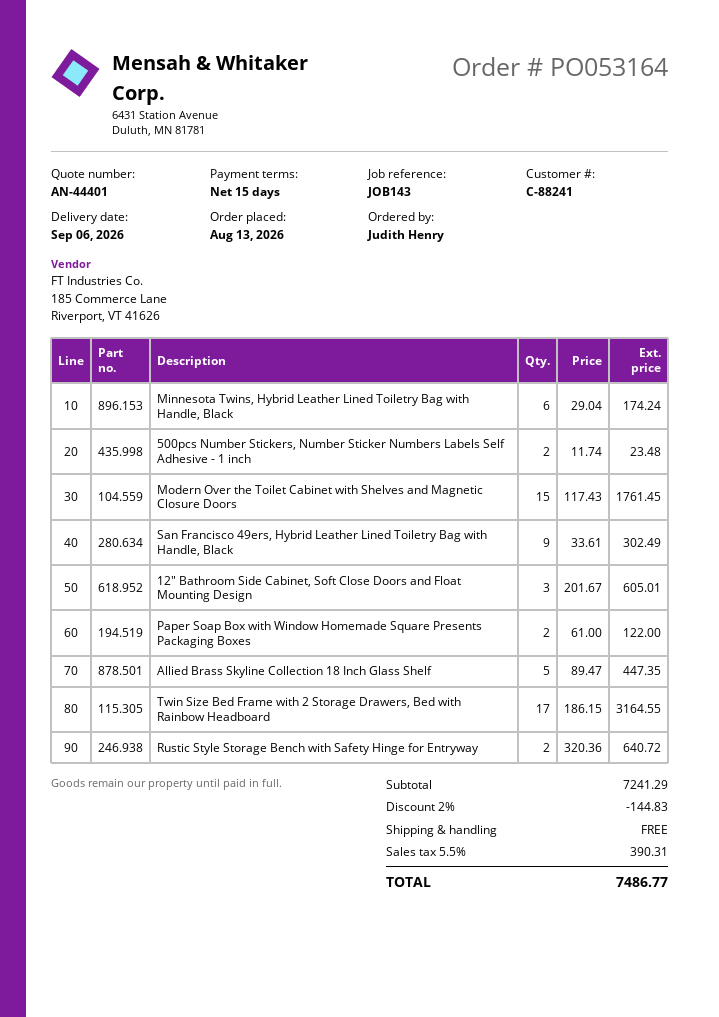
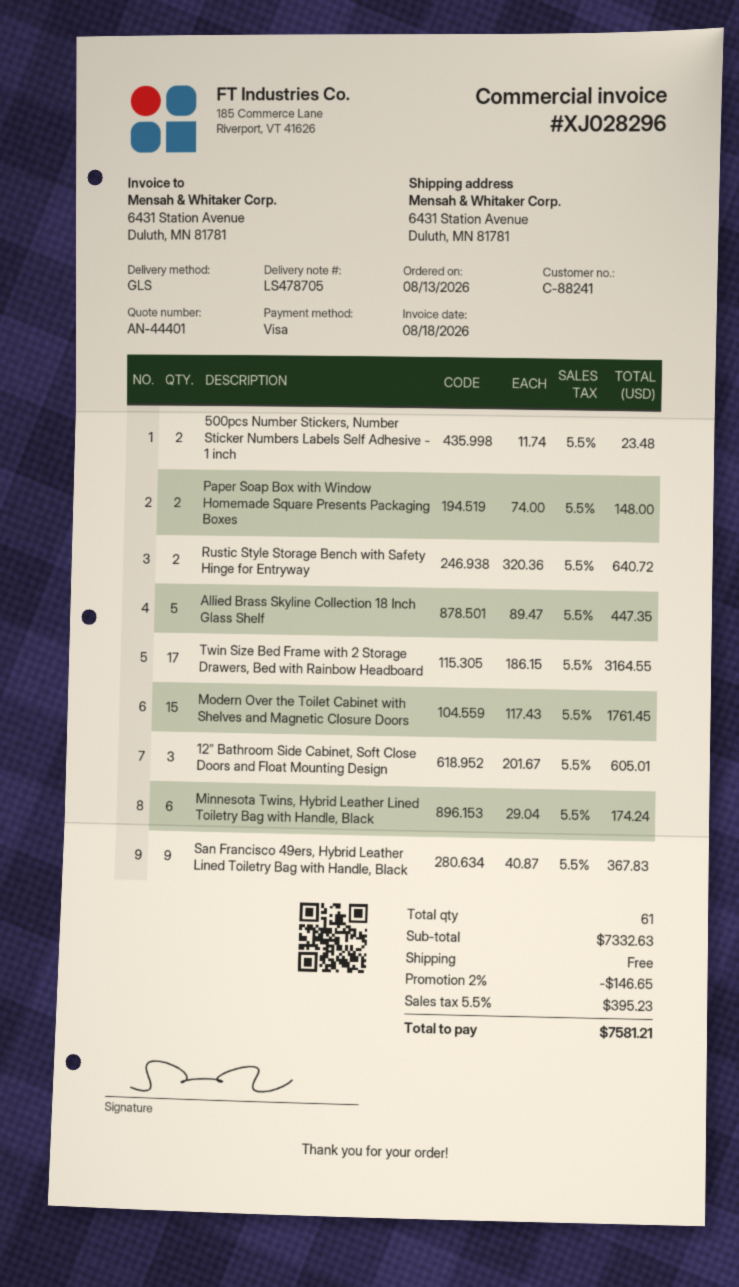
San Francisco 49ers, Hybrid Leather Lined Toiletry Bag with Handle, Black: 9 x 33.61 = 302.49 -> 9 x 40.87 = 367.83
Paper Soap Box with Window Homemade Square Presents Packaging Boxes: 2 x 61.00 = 122.00 -> 2 x 74.00 = 148.00
subtotal: 7241.29 -> 7332.63
discount: 2% = 144.83 -> 2% = 146.65
tax: 5.5% = 390.31 -> 5.5% = 395.23
total: 7486.77 -> 7581.21

